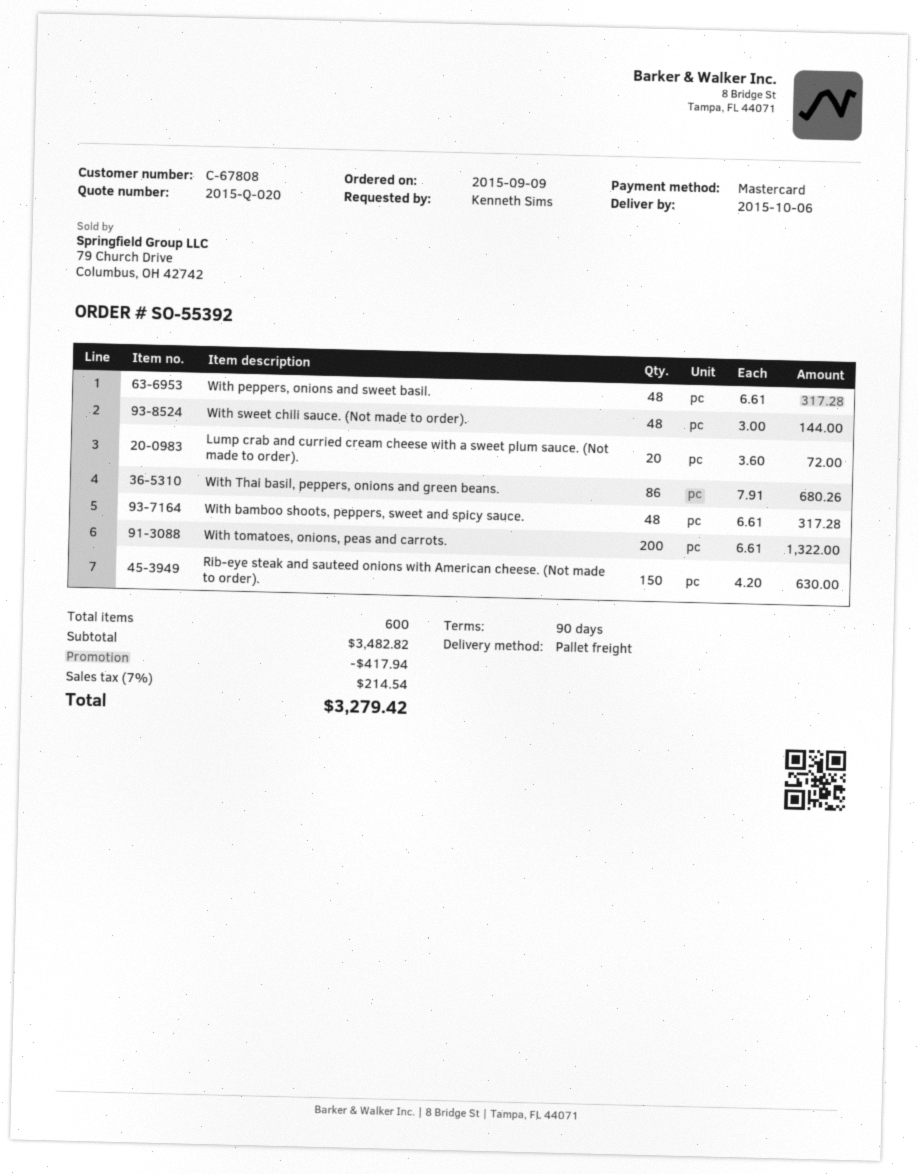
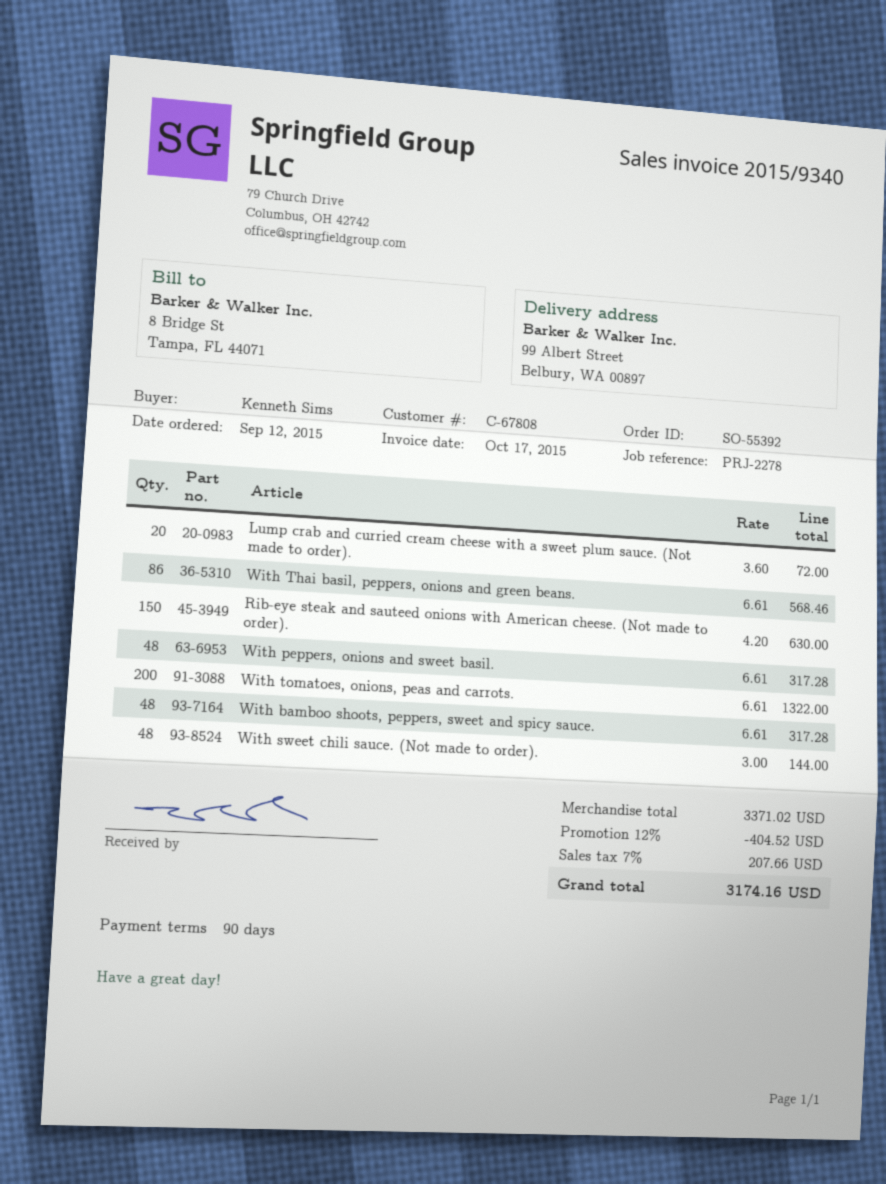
order date: 2015-09-09 -> 2015-09-12
With Thai basil, peppers, onions and green beans.: 86 x 7.91 = 680.26 -> 86 x 6.61 = 568.46
subtotal: 3482.82 -> 3371.02
discount: 417.94 -> 404.52
tax: 7% = 214.54 -> 7% = 207.66
total: 3279.42 -> 3174.16

